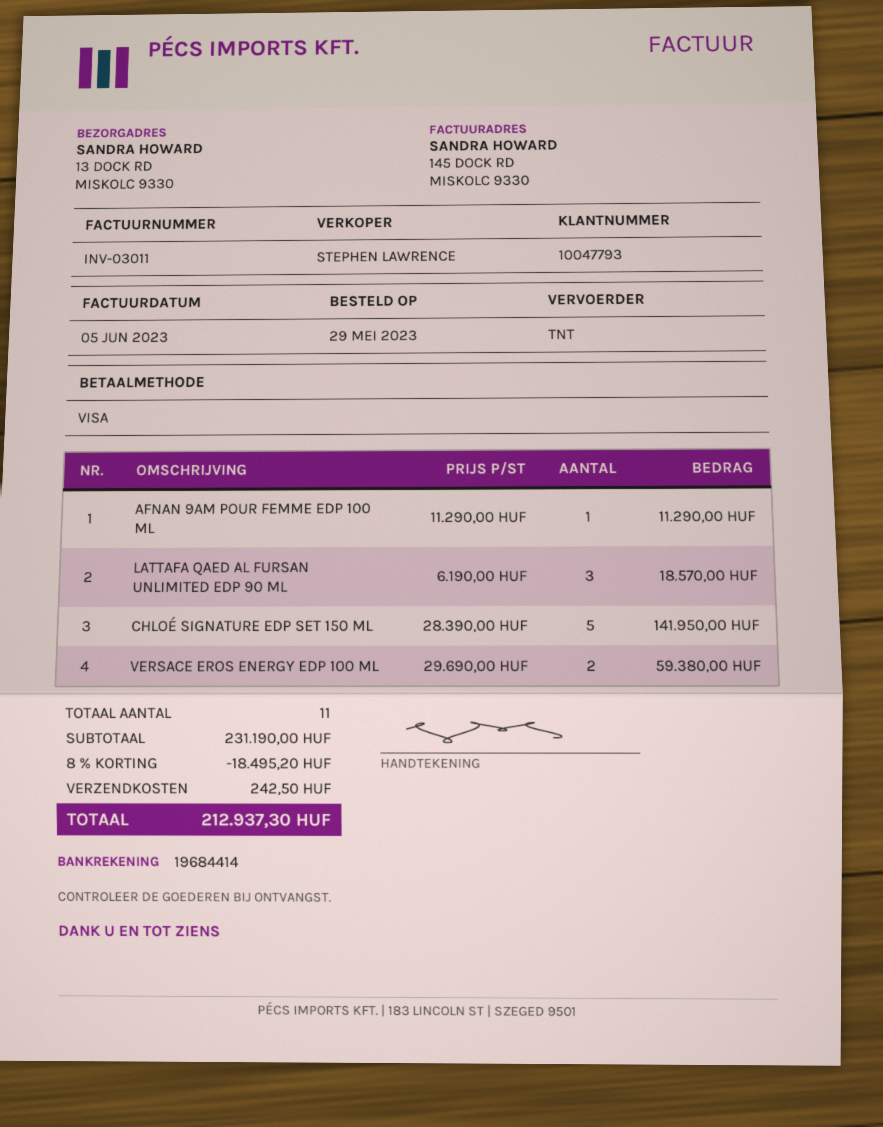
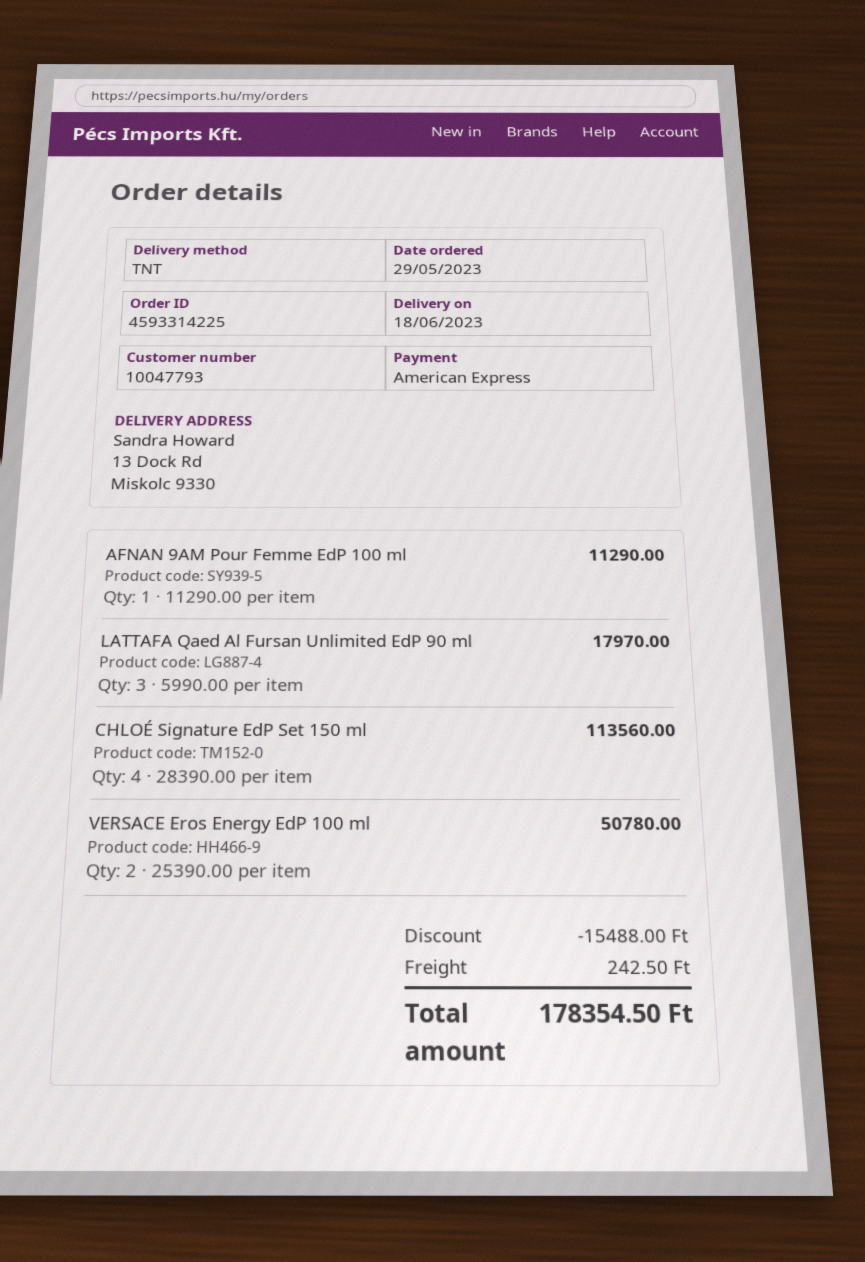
payment method: Visa -> American Express
LATTAFA QAED AL FURSAN UNLIMITED EDP 90 ML: 3 x 6190.00 = 18570.00 -> 3 x 5990.00 = 17970.00
CHLOÉ SIGNATURE EDP SET 150 ML: 5 x 28390.00 = 141950.00 -> 4 x 28390.00 = 113560.00
VERSACE EROS ENERGY EDP 100 ML: 2 x 29690.00 = 59380.00 -> 2 x 25390.00 = 50780.00
discount: 18495.20 -> 15488.00
total: 212937.30 -> 178354.50

